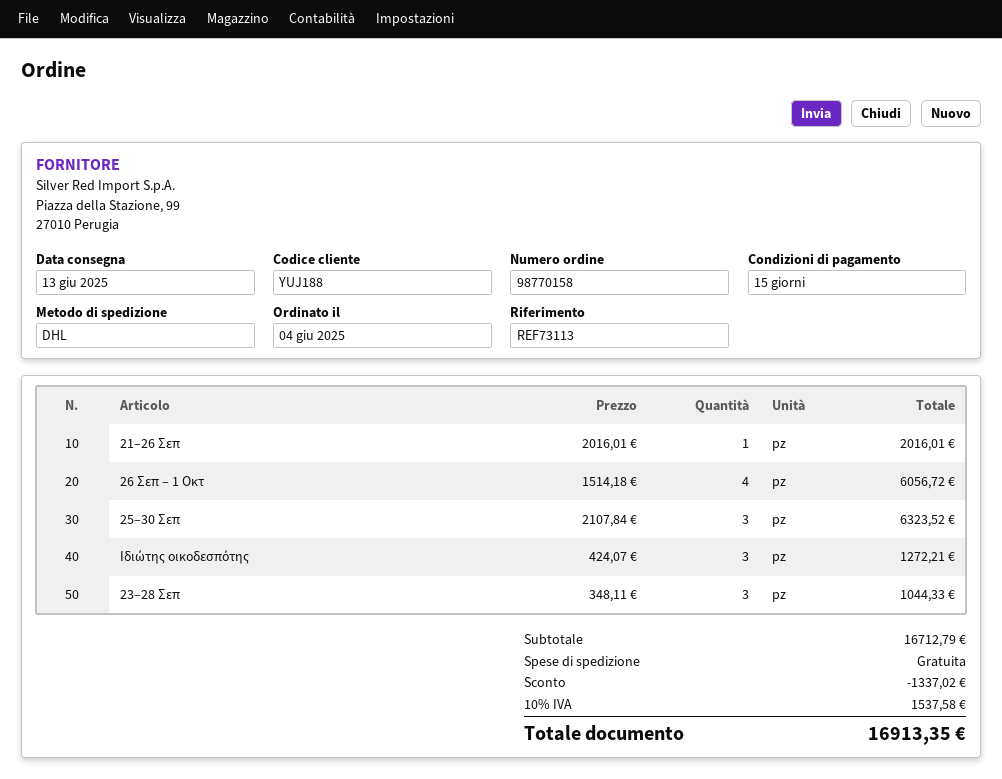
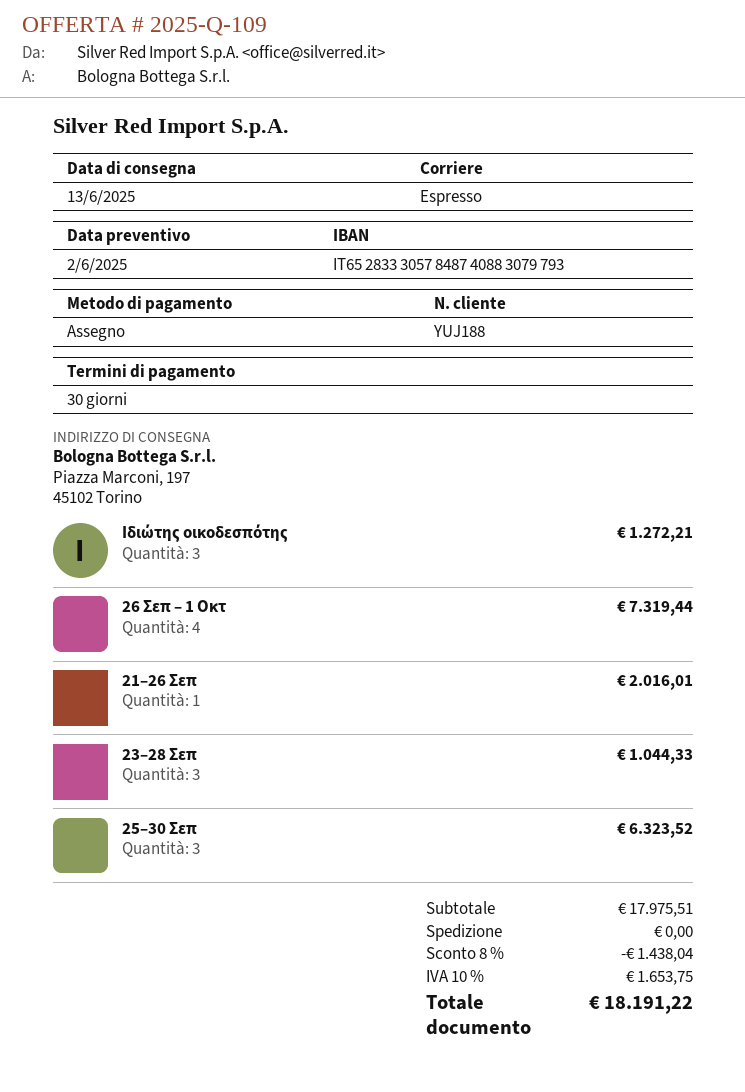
payment terms: 15 days -> 30 days
shipping method: DHL -> express
26 Σεπ – 1 Οκτ: 4 for 6056.72 -> 4 for 7319.44
subtotal: 16712.79 -> 17975.51
discount: 1337.02 -> 1438.04
tax: 10% = 1537.58 -> 10% = 1653.75
total: 16913.35 -> 18191.22

